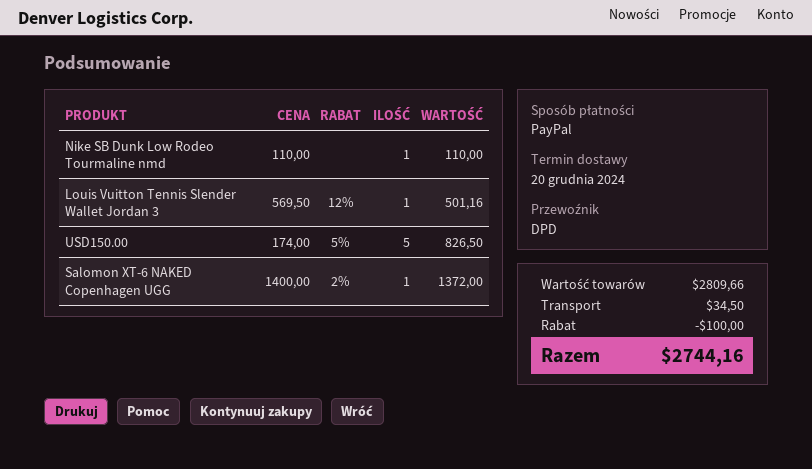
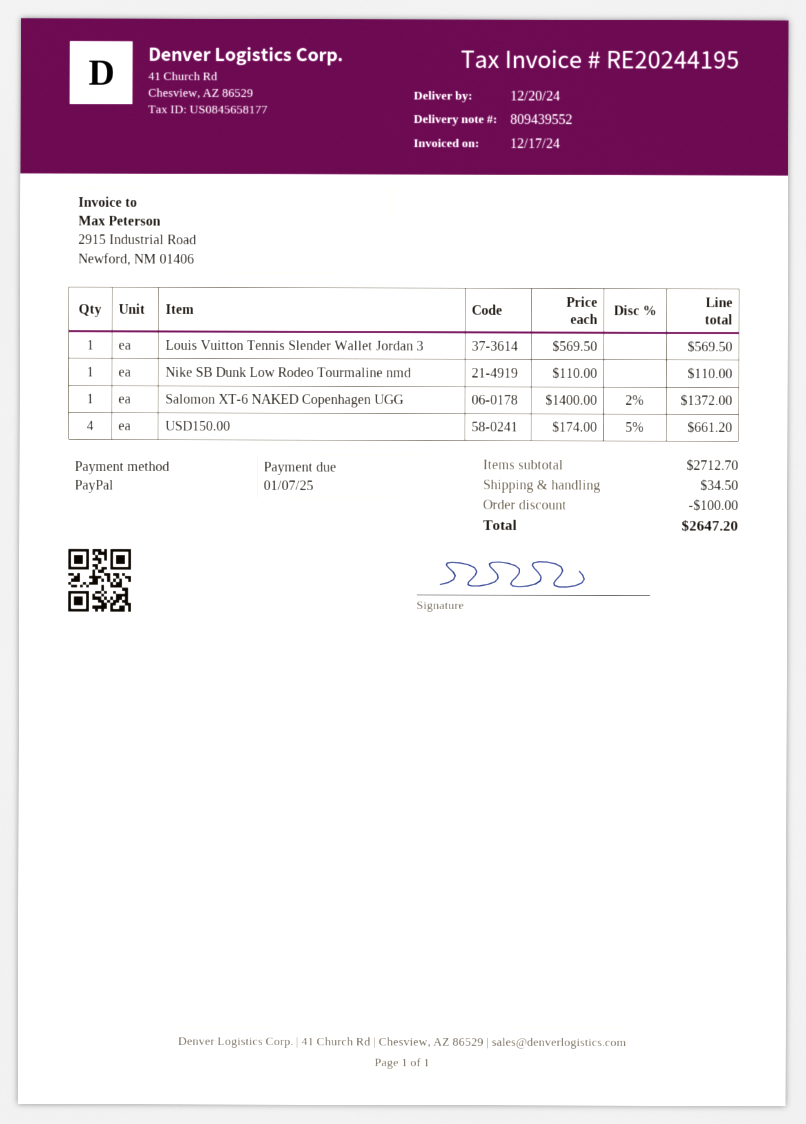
Louis Vuitton Tennis Slender Wallet Jordan 3: 1 x 569.50 - 12% = 501.16 -> 1 x 569.50 = 569.50
USD150.00: 5 x 174.00 - 5% = 826.50 -> 4 x 174.00 - 5% = 661.20
subtotal: 2809.66 -> 2712.70
total: 2744.16 -> 2647.20

